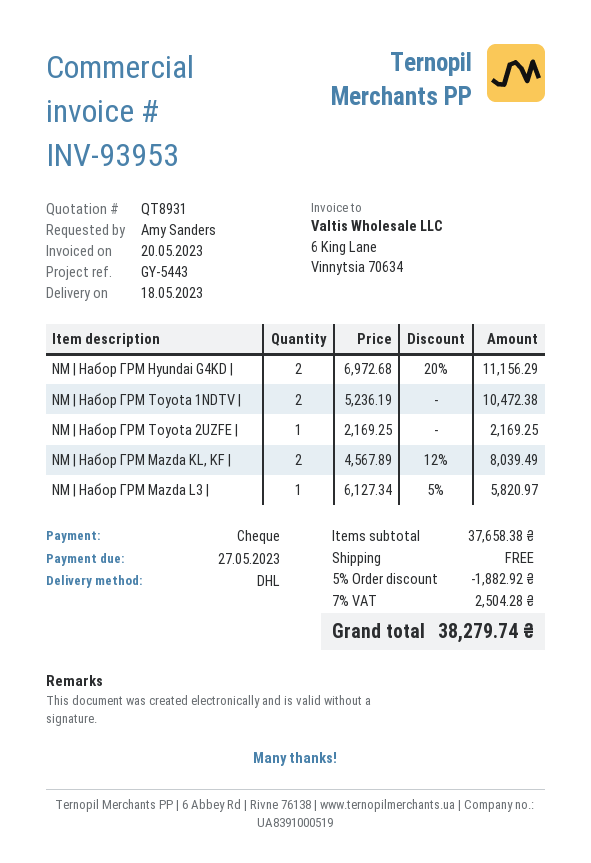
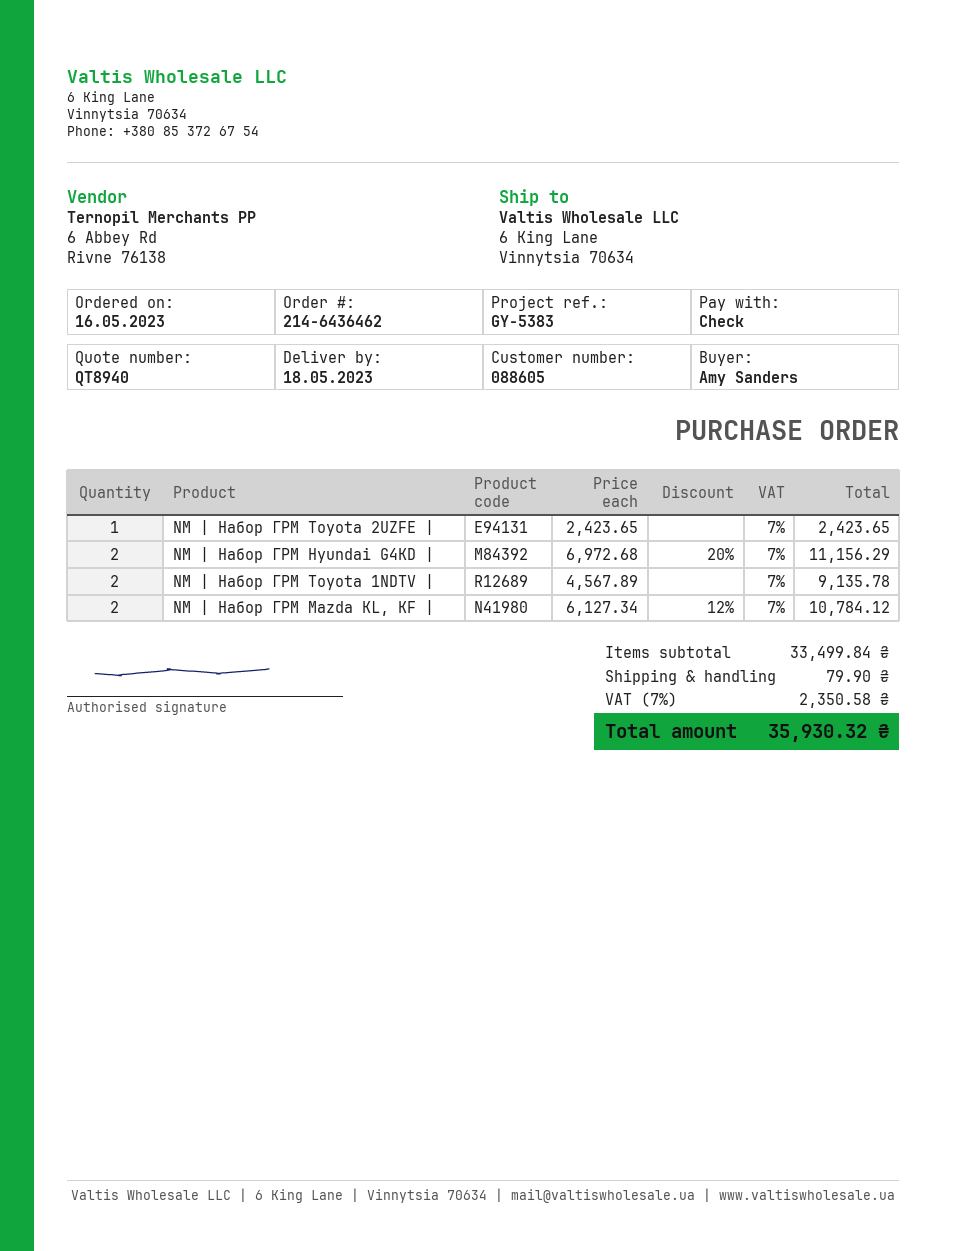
quote number: QT8931 -> QT8940
reference: GY-5443 -> GY-5383
NM | Набор ГРМ Toyota 1NDTV |: 2 x 5236.19 = 10472.38 -> 2 x 4567.89 = 9135.78
NM | Набор ГРМ Toyota 2UZFE |: 1 x 2169.25 = 2169.25 -> 1 x 2423.65 = 2423.65
NM | Набор ГРМ Mazda KL, KF |: 2 x 4567.89 - 12% = 8039.49 -> 2 x 6127.34 - 12% = 10784.12
NM | Набор ГРМ Mazda L3 |: 1 x 6127.34 - 5% = 5820.97 -> none
subtotal: 37658.38 -> 33499.84
discount: 5% = 1882.92 -> none
shipping: 0.00 -> 79.90
tax: 7% = 2504.28 -> 7% = 2350.58
total: 38279.74 -> 35930.32

